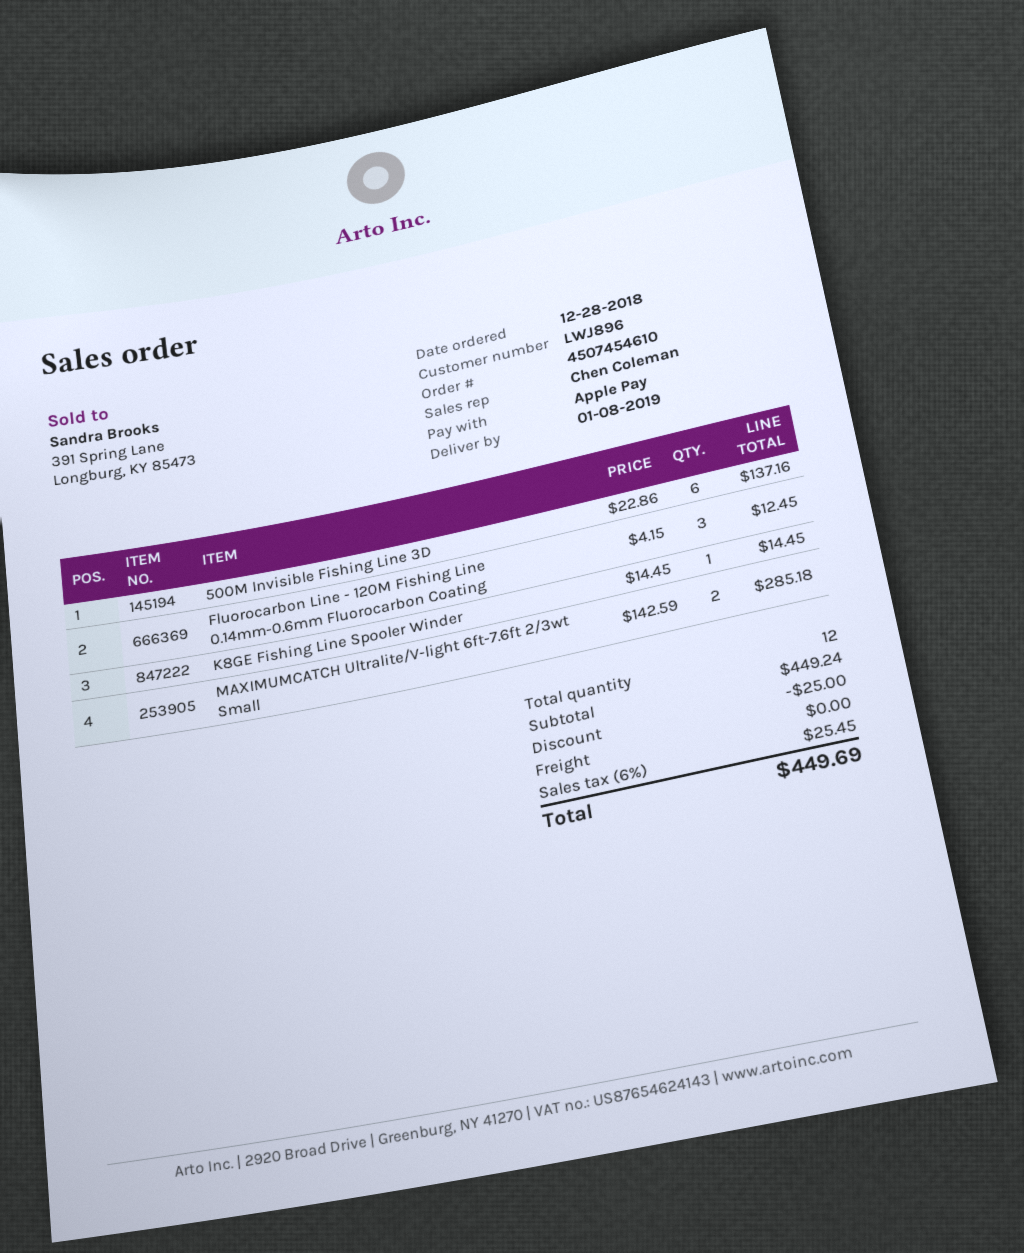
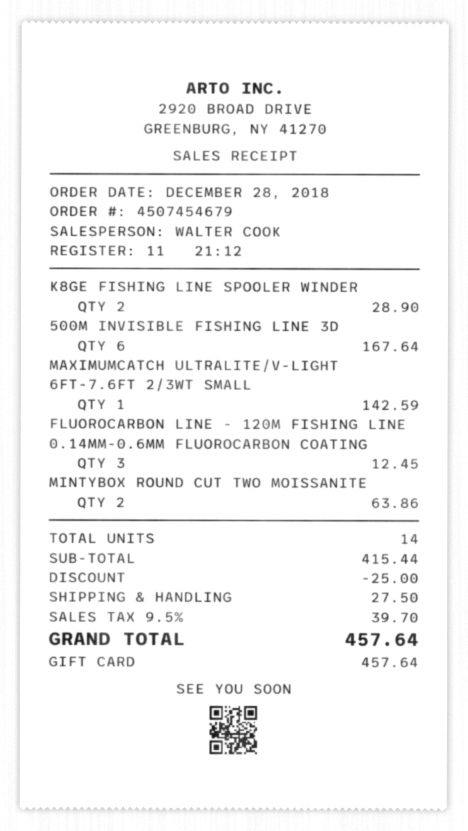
order number: 4507454610 -> 4507454679
sales rep: Chen Coleman -> WALTER COOK
payment method: Apple Pay -> gift card
500M Invisible Fishing Line 3D: 6 for 137.16 -> 6 for 167.64
K8GE Fishing Line Spooler Winder: 1 for 14.45 -> 2 for 28.90
MAXIMUMCATCH Ultralite/V-light 6ft-7.6ft 2/3wt Small: 2 for 285.18 -> 1 for 142.59
MINTYBOX ROUND CUT TWO MOISSANITE: none -> 2 for 63.86
total quantity: 12 -> 14
subtotal: 449.24 -> 415.44
shipping: 0.00 -> 27.50
tax: 6% = 25.45 -> 9.5% = 39.70
total: 449.69 -> 457.64

